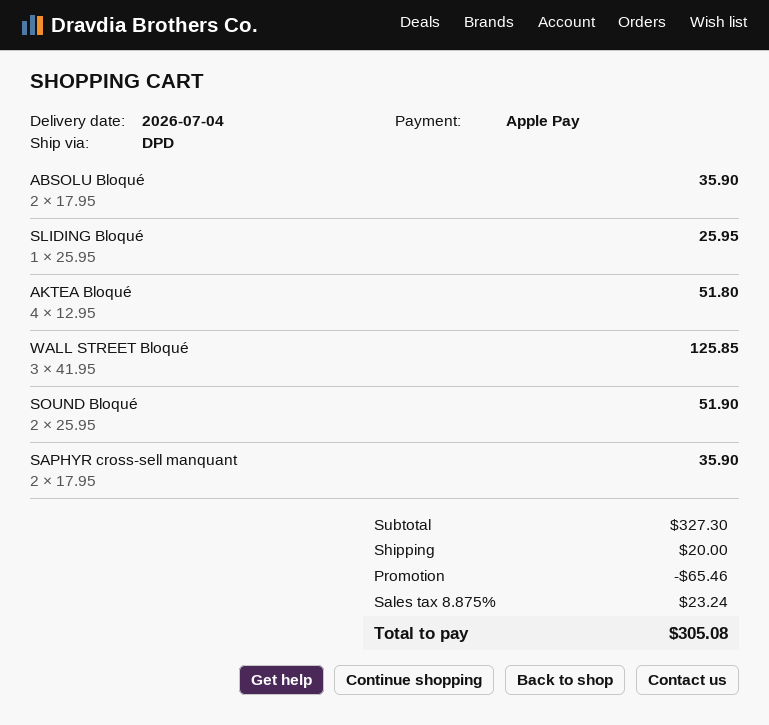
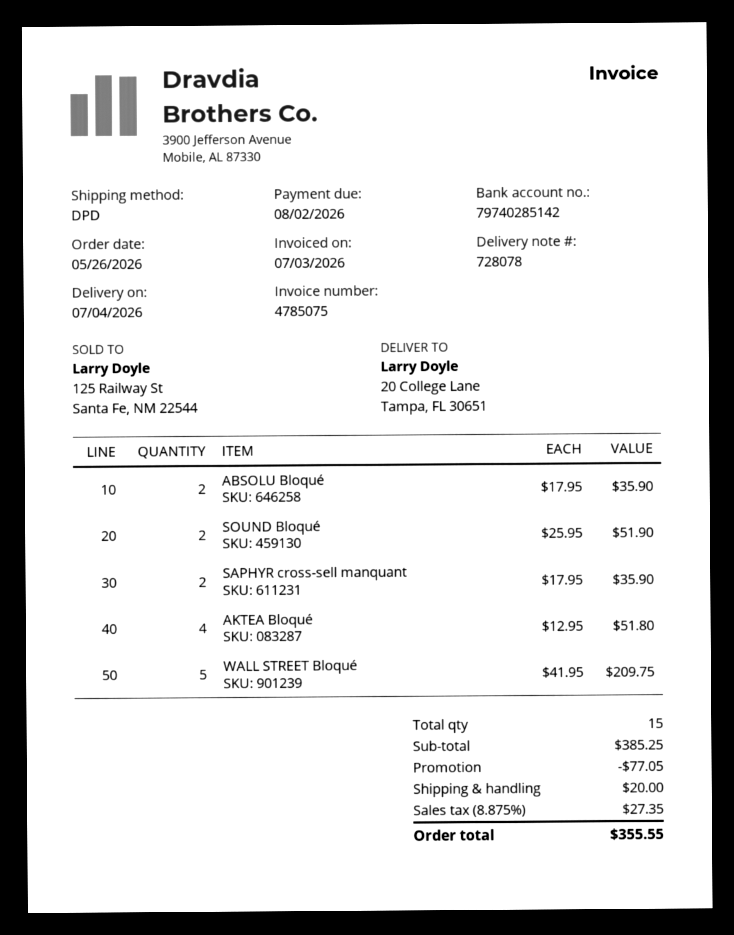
SLIDING Bloqué: 1 x 25.95 = 25.95 -> none
WALL STREET Bloqué: 3 x 41.95 = 125.85 -> 5 x 41.95 = 209.75
subtotal: 327.30 -> 385.25
discount: 65.46 -> 77.05
tax: 8.875% = 23.24 -> 8.875% = 27.35
total: 305.08 -> 355.55

